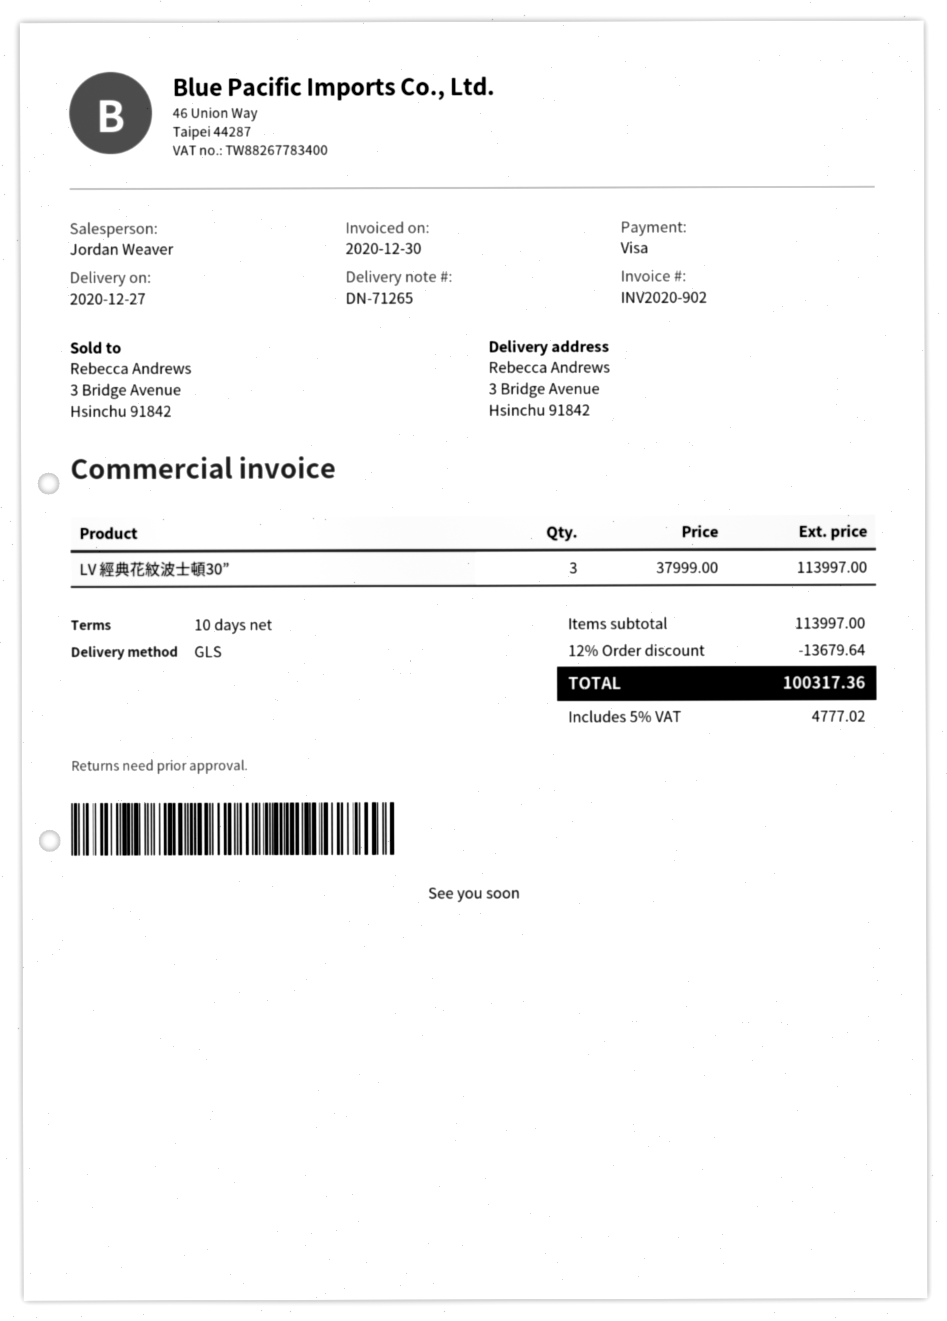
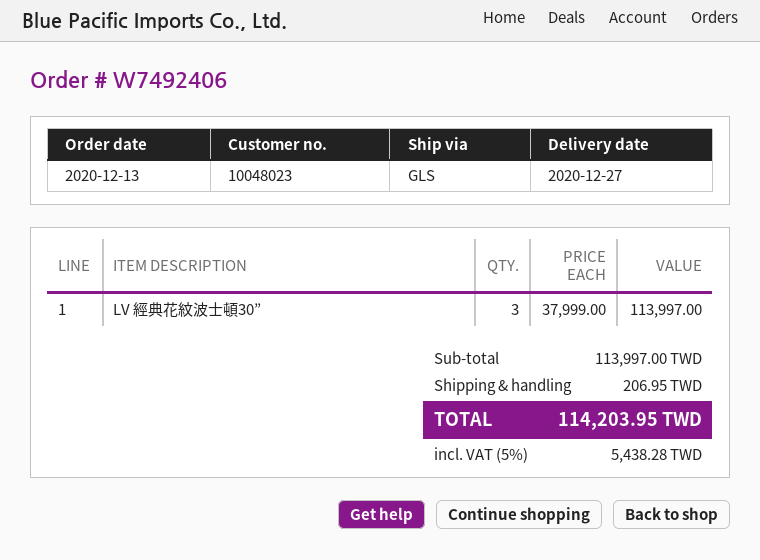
discount: 12% = 13679.64 -> none
shipping: none -> 206.95
tax: 5% = 4777.02 -> 5% = 5438.28
total: 100317.36 -> 114203.95

